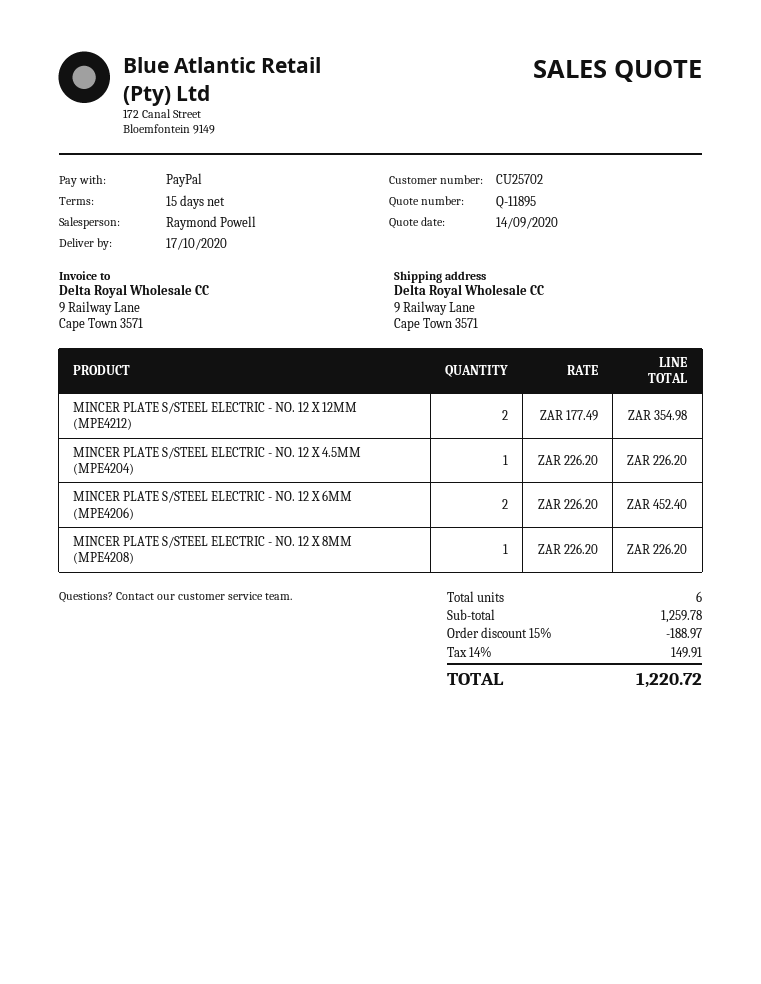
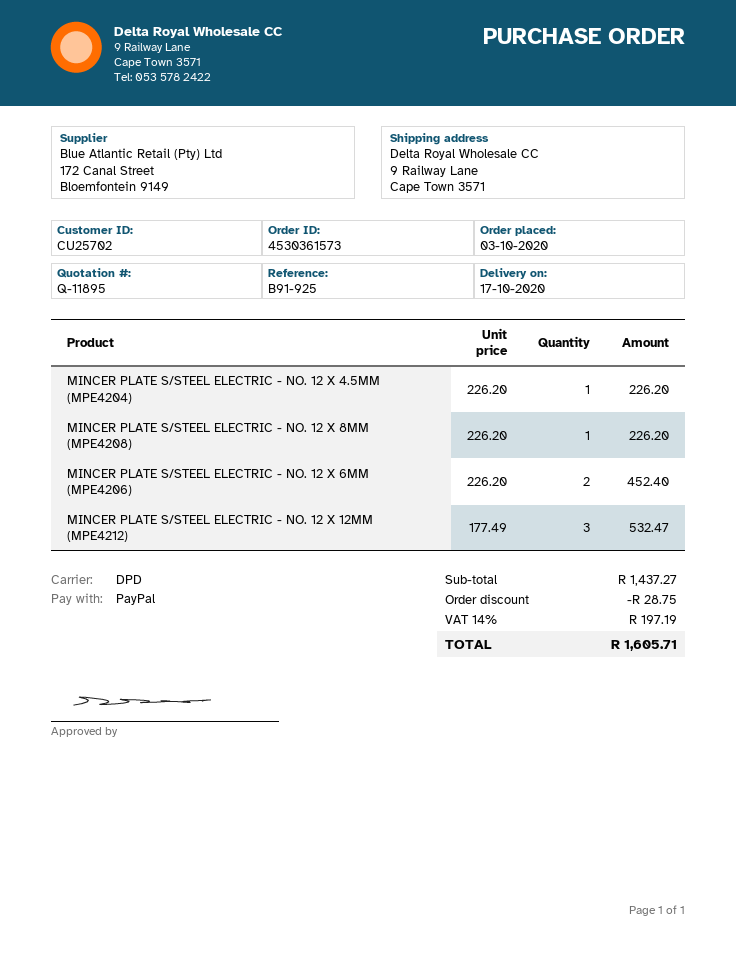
MINCER PLATE S/STEEL ELECTRIC - NO. 12 X 12MM (MPE4212): 2 x 177.49 = 354.98 -> 3 x 177.49 = 532.47
subtotal: 1259.78 -> 1437.27
discount: 188.97 -> 28.75
tax: 14% = 149.91 -> 14% = 197.19
total: 1220.72 -> 1605.71

